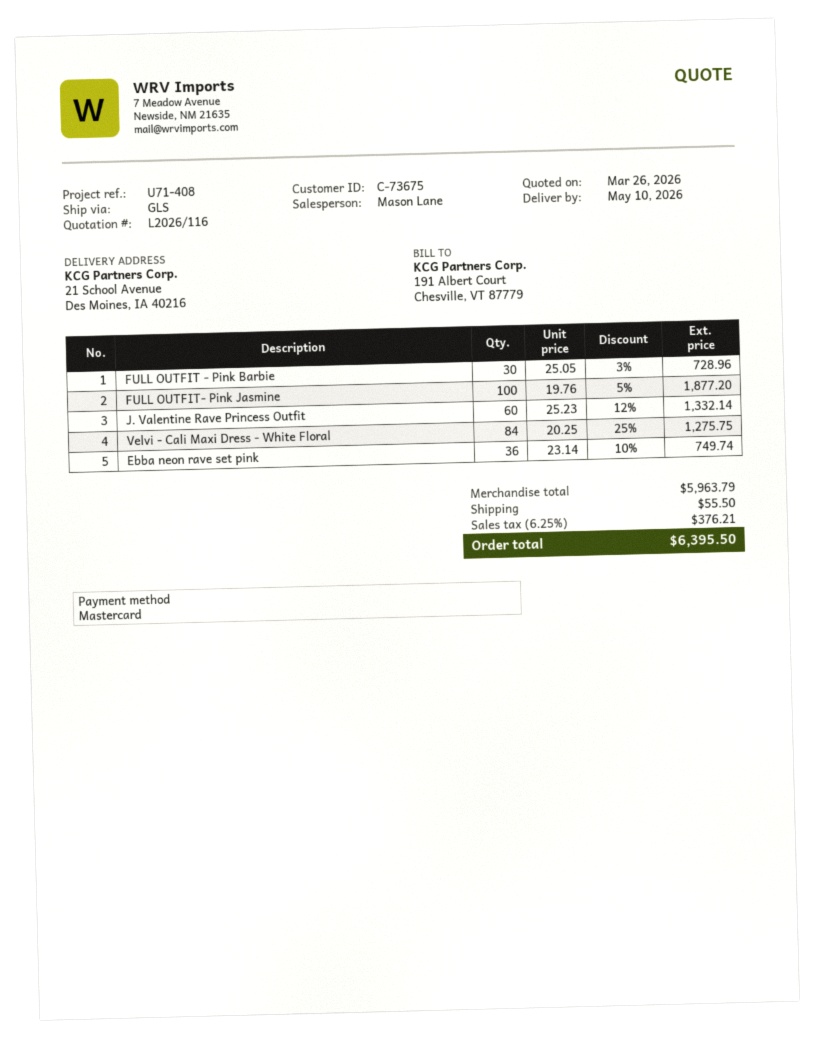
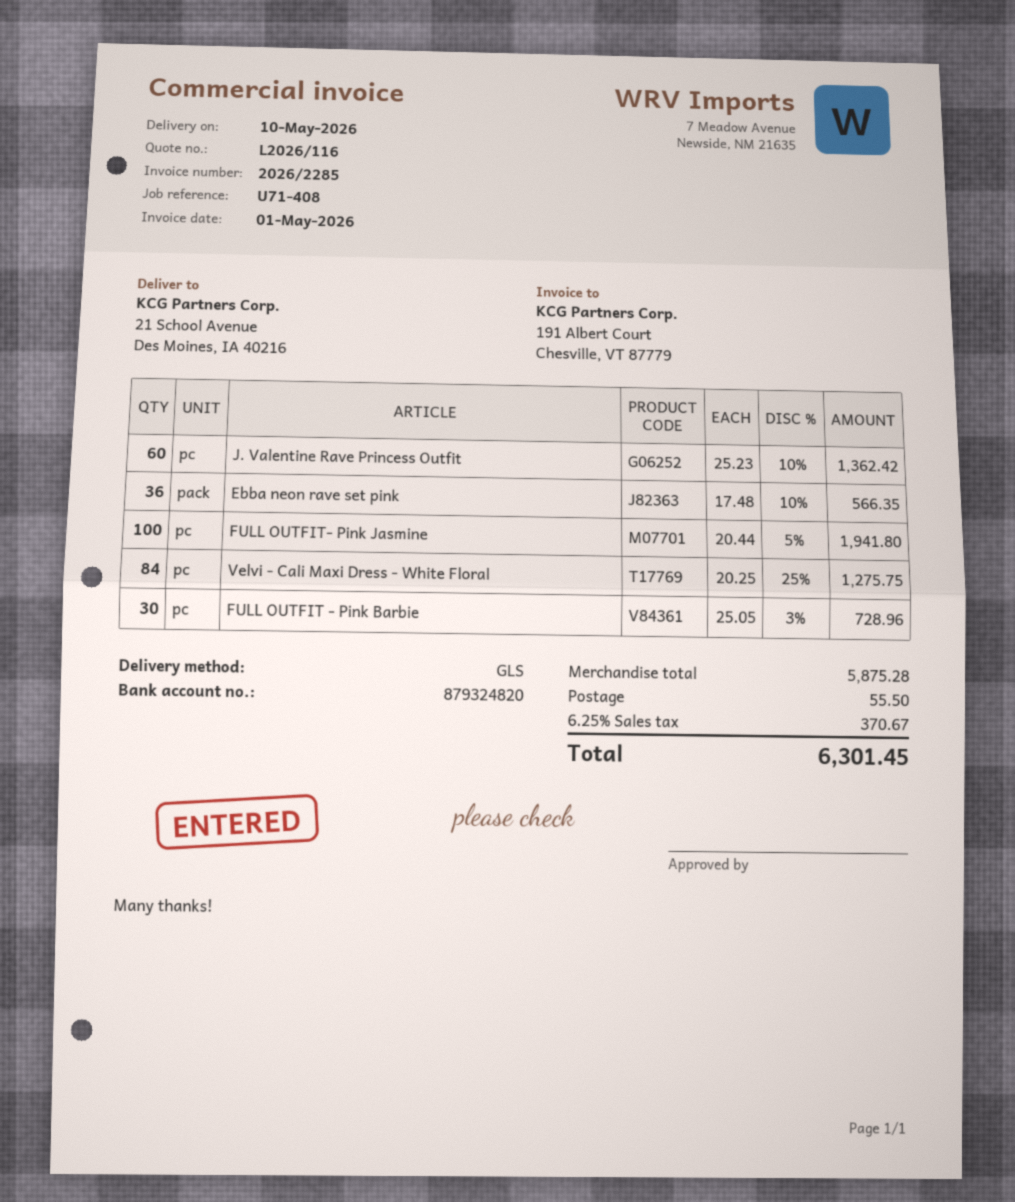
FULL OUTFIT- Pink Jasmine: 100 x 19.76 - 5% = 1877.20 -> 100 x 20.44 - 5% = 1941.80
J. Valentine Rave Princess Outfit: 60 x 25.23 - 12% = 1332.14 -> 60 x 25.23 - 10% = 1362.42
Ebba neon rave set pink: 36 x 23.14 - 10% = 749.74 -> 36 x 17.48 - 10% = 566.35
subtotal: 5963.79 -> 5875.28
tax: 6.25% = 376.21 -> 6.25% = 370.67
total: 6395.50 -> 6301.45

